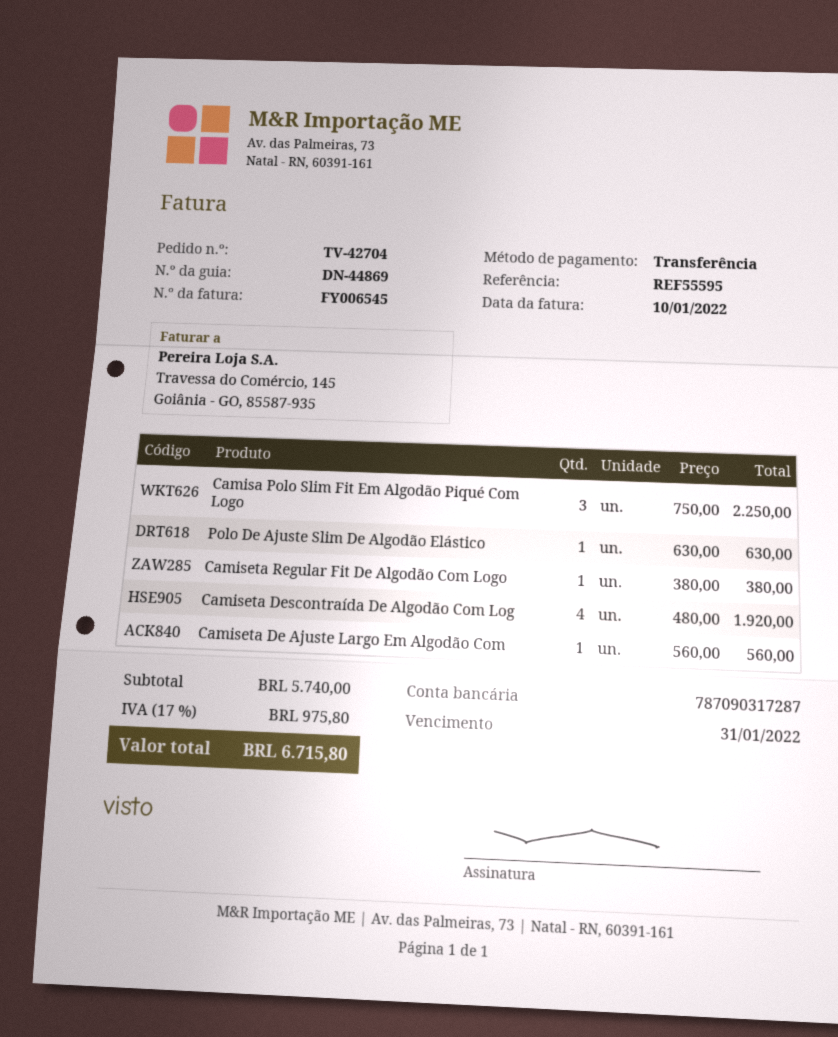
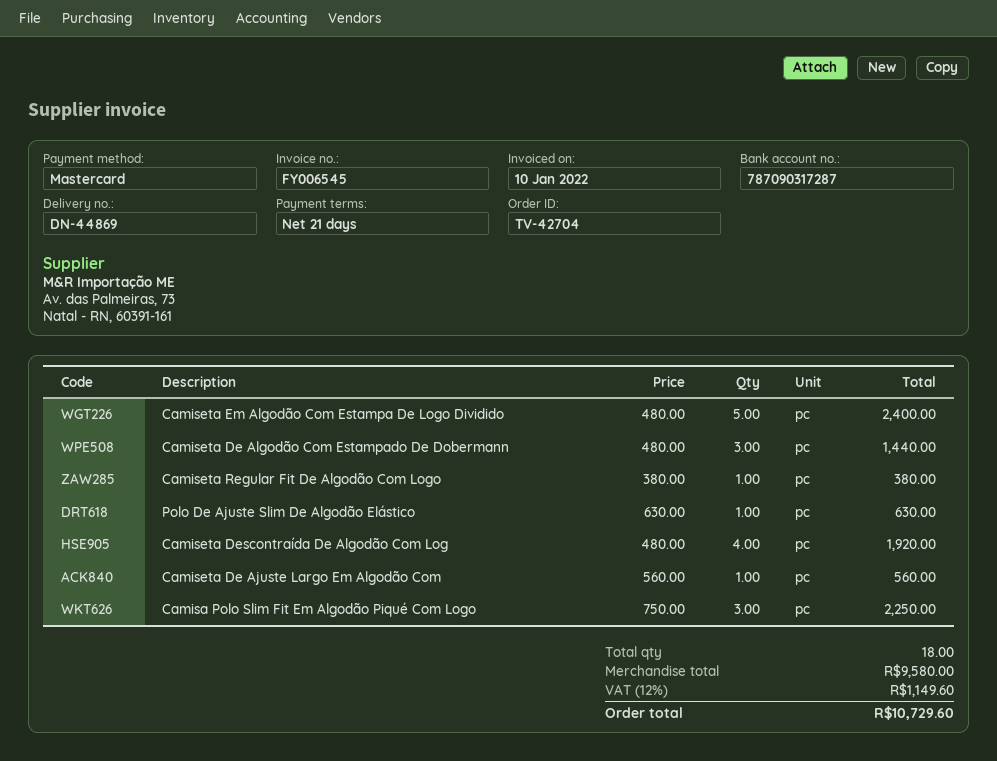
payment method: bank transfer -> Mastercard
Camiseta Em Algodão Com Estampa De Logo Dividido: none -> 5 x 480.00 = 2400.00
Camiseta De Algodão Com Estampado De Dobermann: none -> 3 x 480.00 = 1440.00
subtotal: 5740.00 -> 9580.00
tax: 17% = 975.80 -> 12% = 1149.60
total: 6715.80 -> 10729.60

